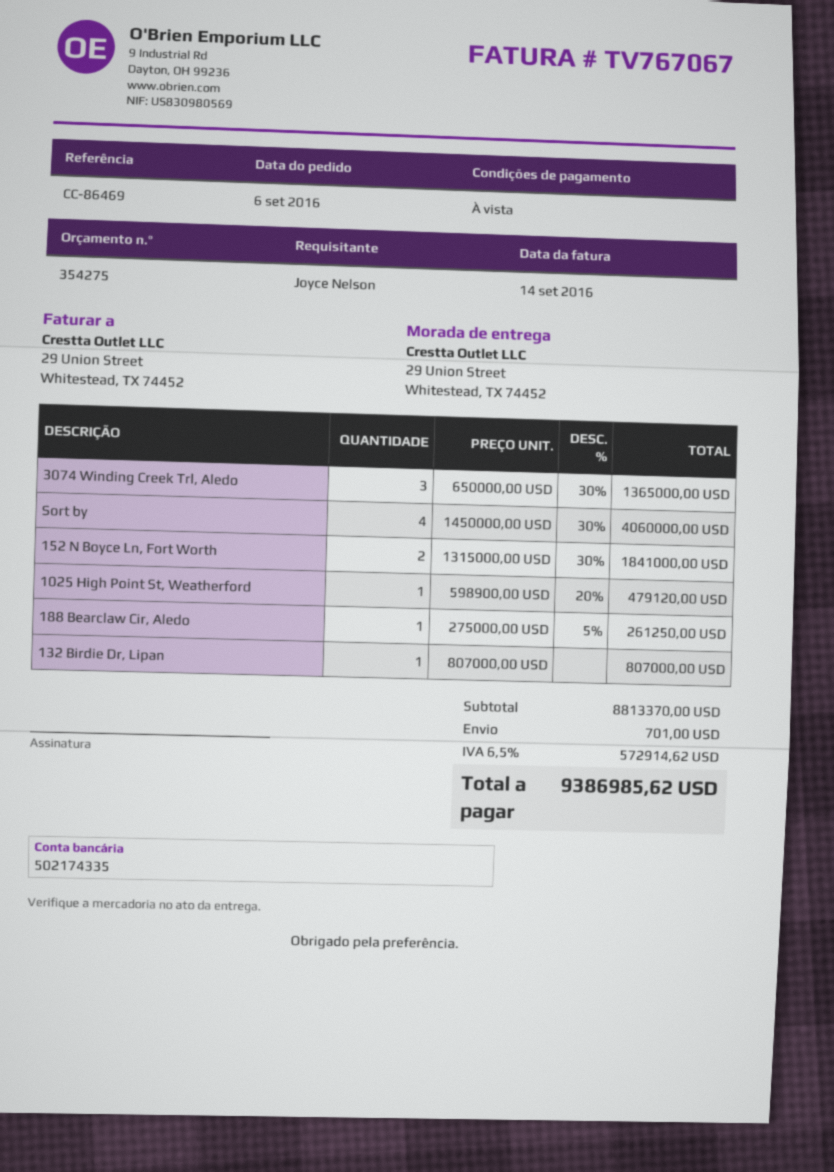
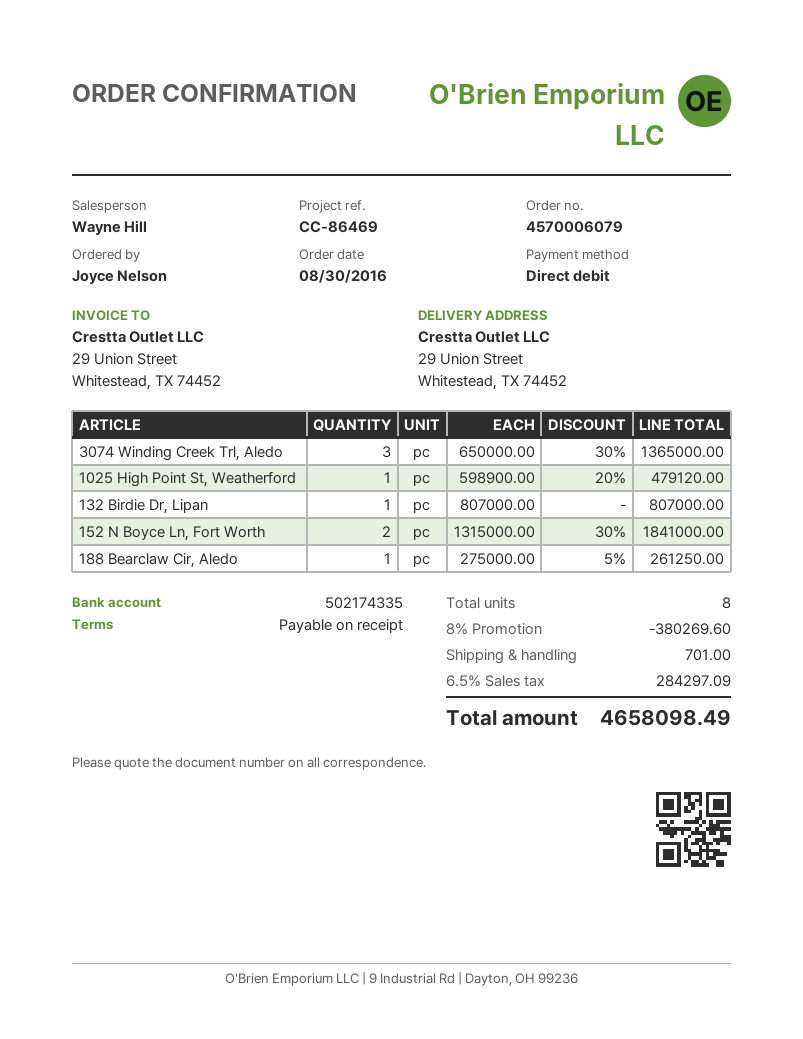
order date: 2016-09-06 -> 2016-08-30
Sort by: 4 x 1450000.00 - 30% = 4060000.00 -> none
discount: none -> 8% = 380269.60
tax: 6.5% = 572914.62 -> 6.5% = 284297.09
total: 9386985.62 -> 4658098.49

